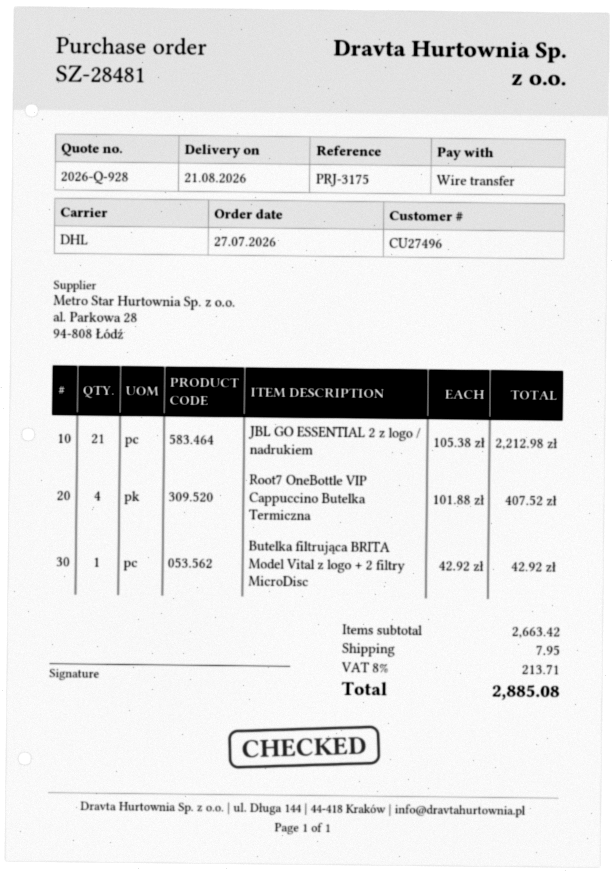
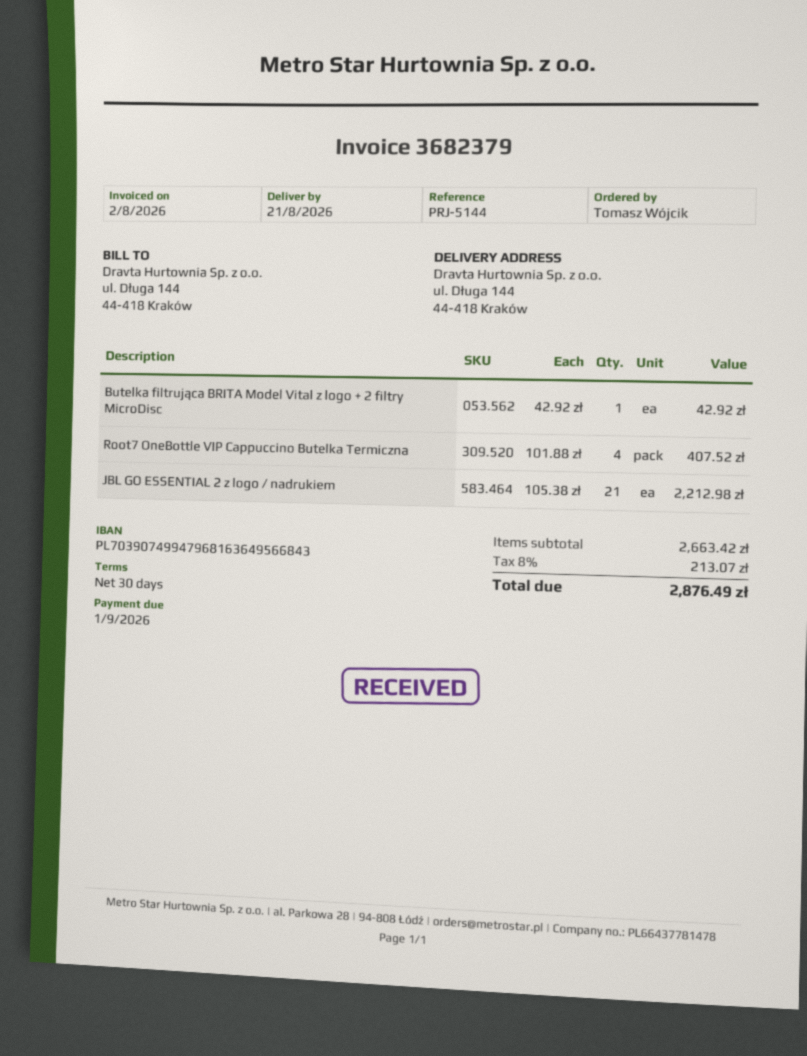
reference: PRJ-3175 -> PRJ-5144
shipping: 7.95 -> none
tax: 8% = 213.71 -> 8% = 213.07
total: 2885.08 -> 2876.49

